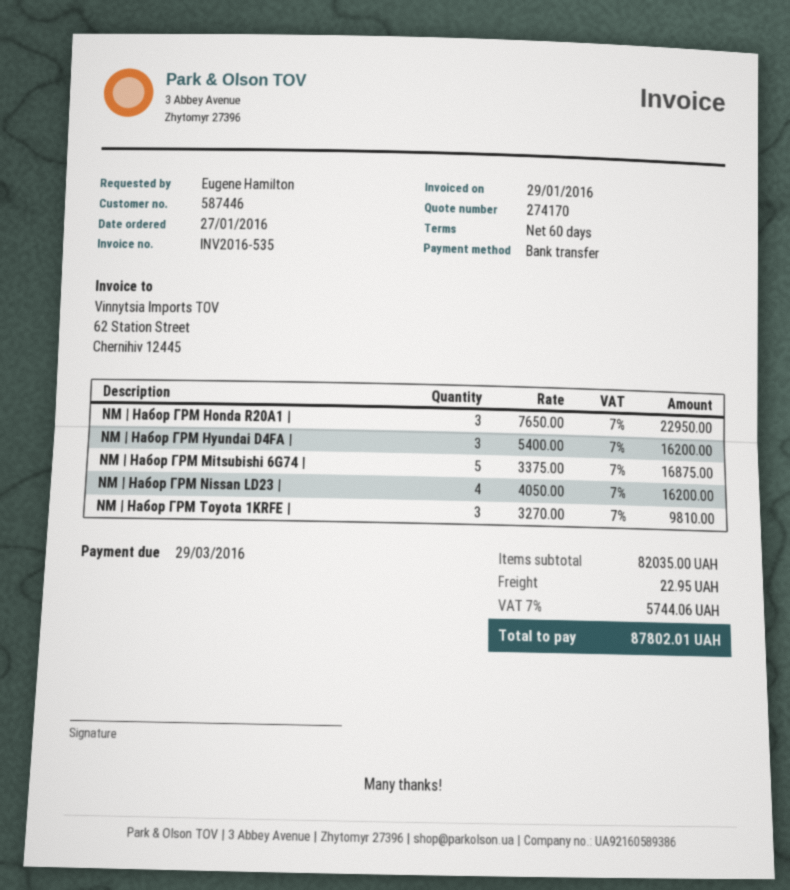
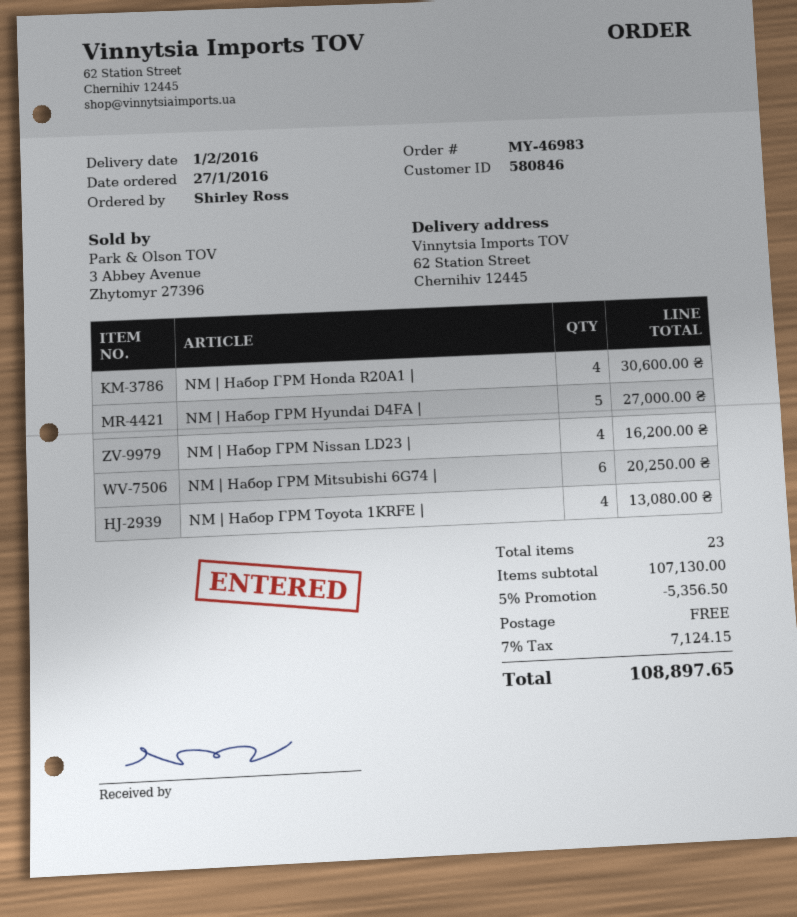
customer number: 587446 -> 580846
ordered by: Eugene Hamilton -> Shirley Ross
NM | Набор ГРМ Honda R20A1 |: 3 for 22950.00 -> 4 for 30600.00
NM | Набор ГРМ Hyundai D4FA |: 3 for 16200.00 -> 5 for 27000.00
NM | Набор ГРМ Mitsubishi 6G74 |: 5 for 16875.00 -> 6 for 20250.00
NM | Набор ГРМ Toyota 1KRFE |: 3 for 9810.00 -> 4 for 13080.00
subtotal: 82035.00 -> 107130.00
discount: none -> 5% = 5356.50
shipping: 22.95 -> 0.00
tax: 7% = 5744.06 -> 7% = 7124.15
total: 87802.01 -> 108897.65

